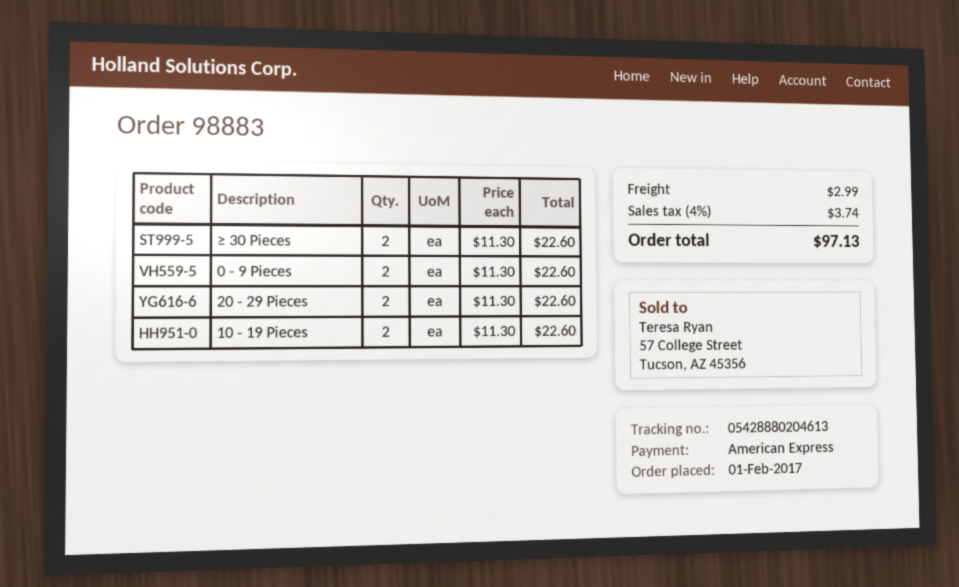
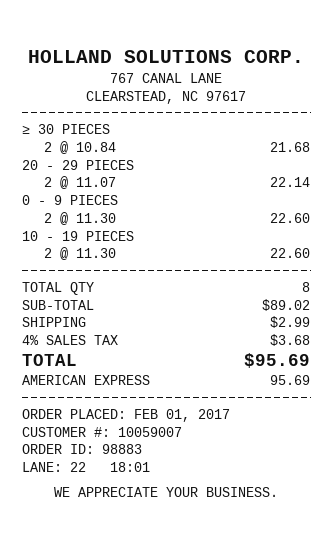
≥ 30 Pieces: 2 x 11.30 = 22.60 -> 2 x 10.84 = 21.68
20 - 29 Pieces: 2 x 11.30 = 22.60 -> 2 x 11.07 = 22.14
tax: 4% = 3.74 -> 4% = 3.68
total: 97.13 -> 95.69

